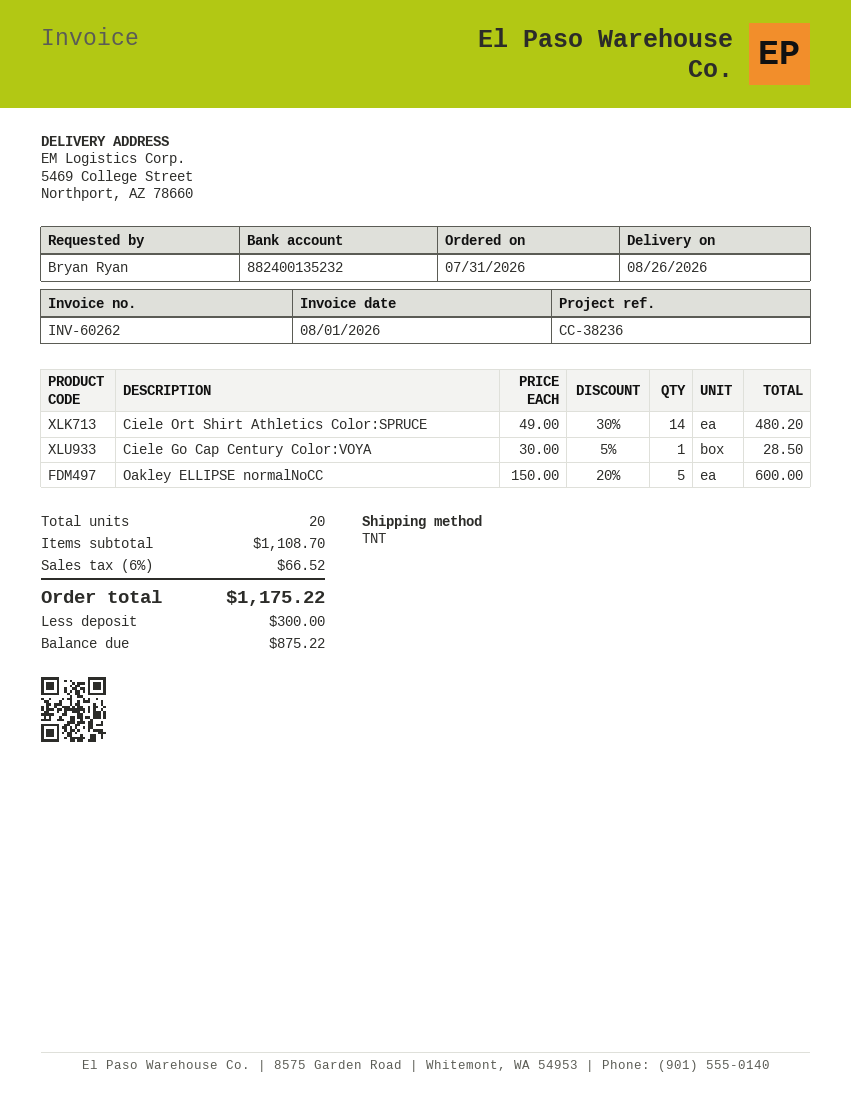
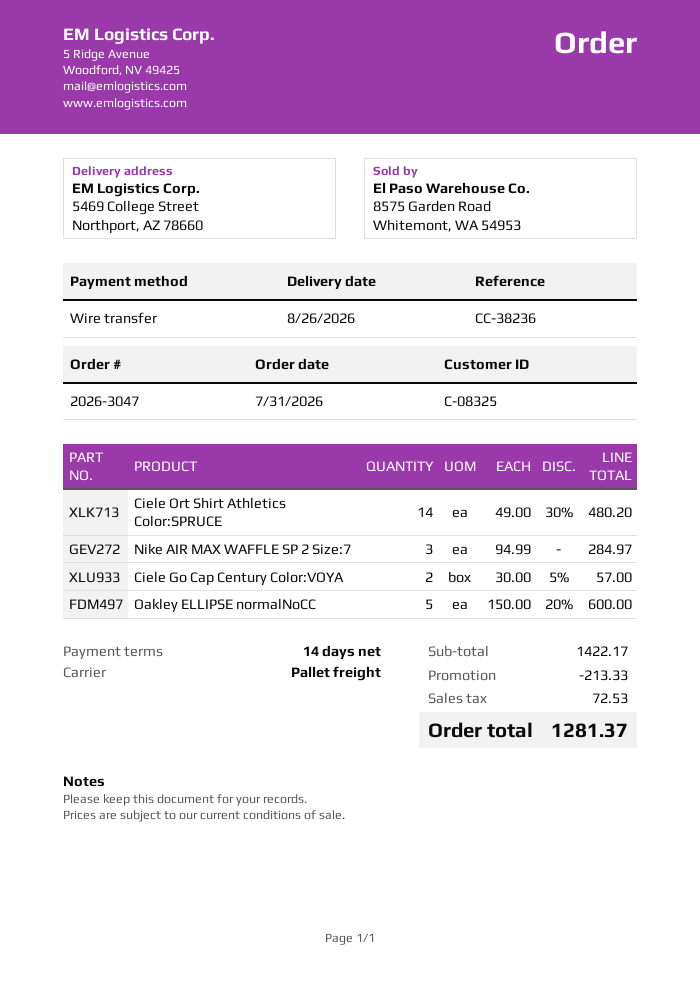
shipping method: TNT -> pallet freight
Ciele Go Cap Century Color:VOYA: 1 x 30.00 - 5% = 28.50 -> 2 x 30.00 - 5% = 57.00
Nike AIR MAX WAFFLE SP 2 Size:7: none -> 3 x 94.99 = 284.97
subtotal: 1108.70 -> 1422.17
discount: none -> 213.33
tax: 66.52 -> 72.53
total: 1175.22 -> 1281.37

